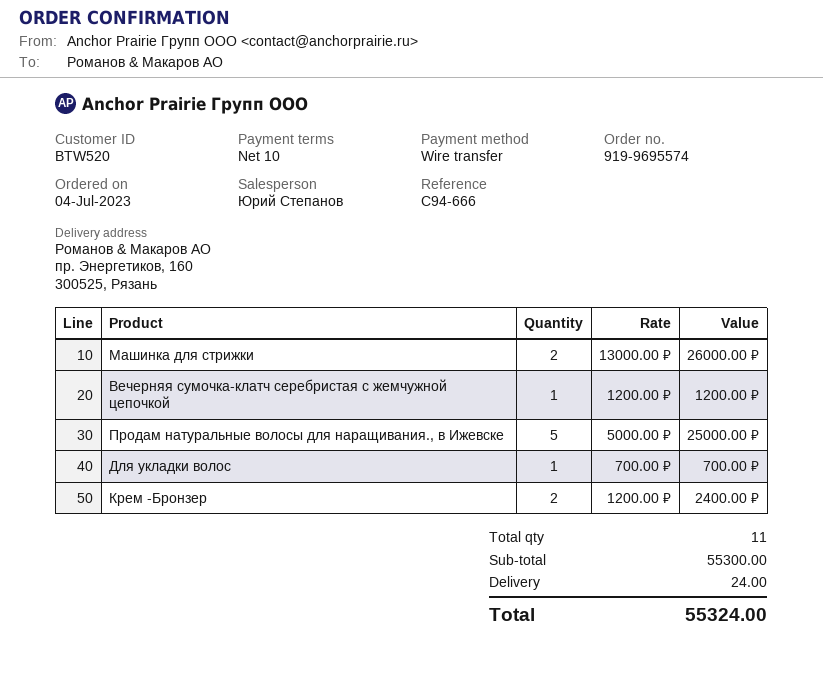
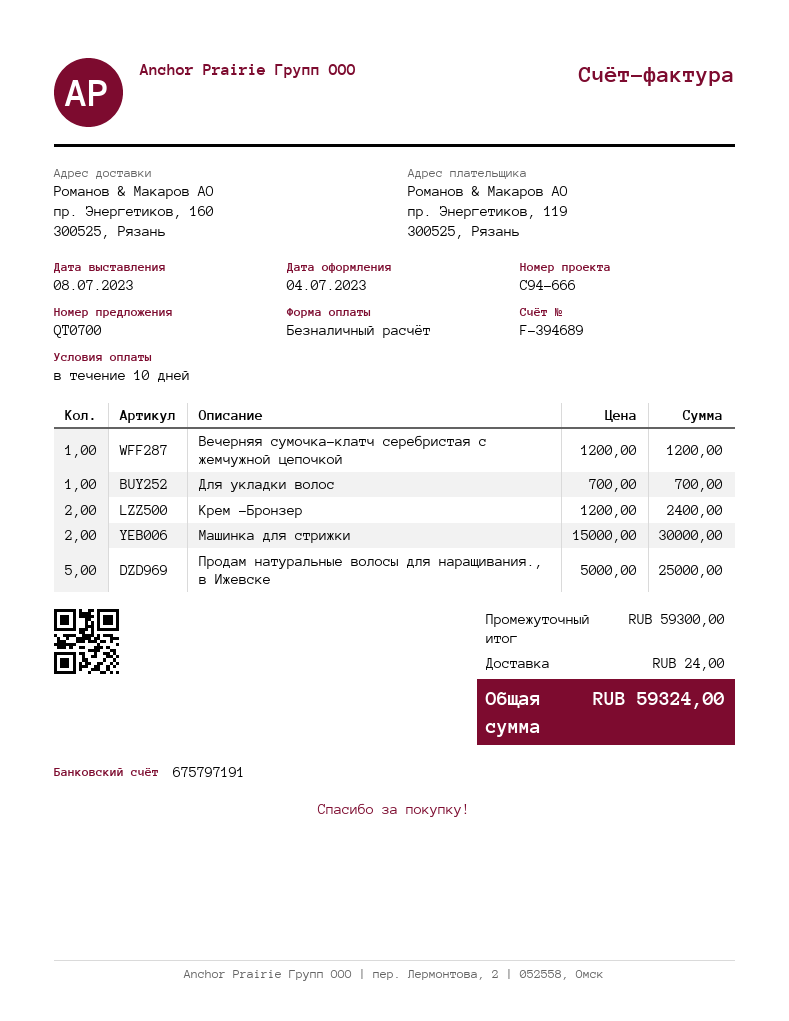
Машинка для стрижки: 2 x 13000.00 = 26000.00 -> 2 x 15000.00 = 30000.00
subtotal: 55300.00 -> 59300.00
total: 55324.00 -> 59324.00

